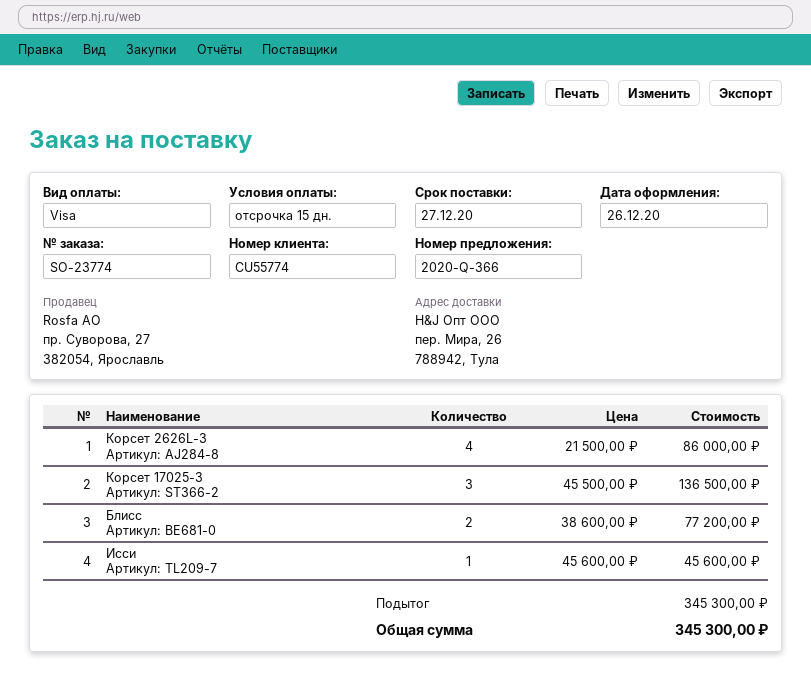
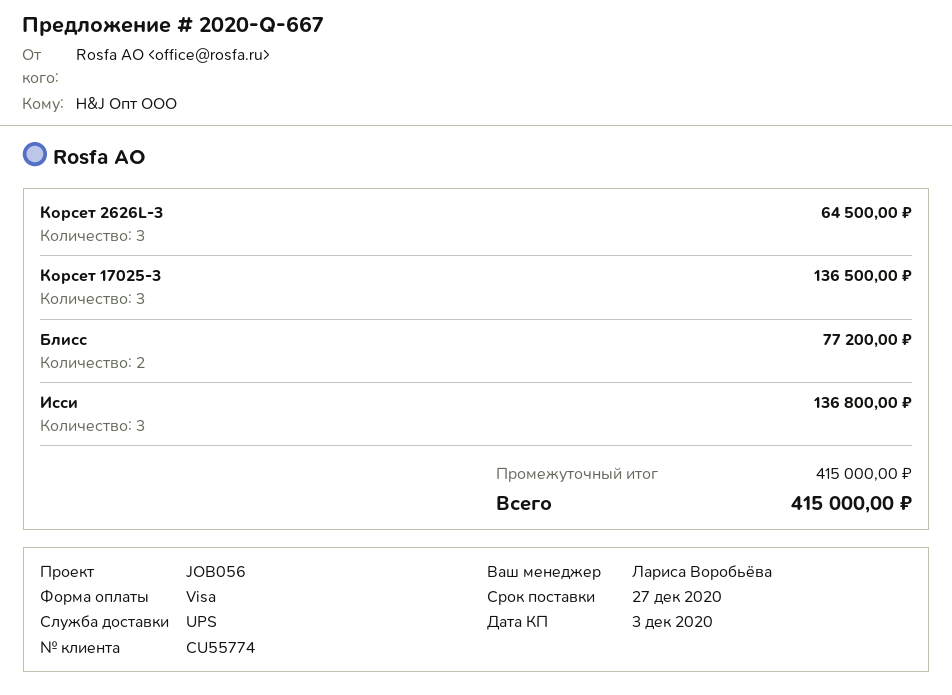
quote number: 2020-Q-366 -> 2020-Q-667
Корсет 2626L-3: 4 for 86000.00 -> 3 for 64500.00
Исси: 1 for 45600.00 -> 3 for 136800.00
subtotal: 345300.00 -> 415000.00
total: 345300.00 -> 415000.00

